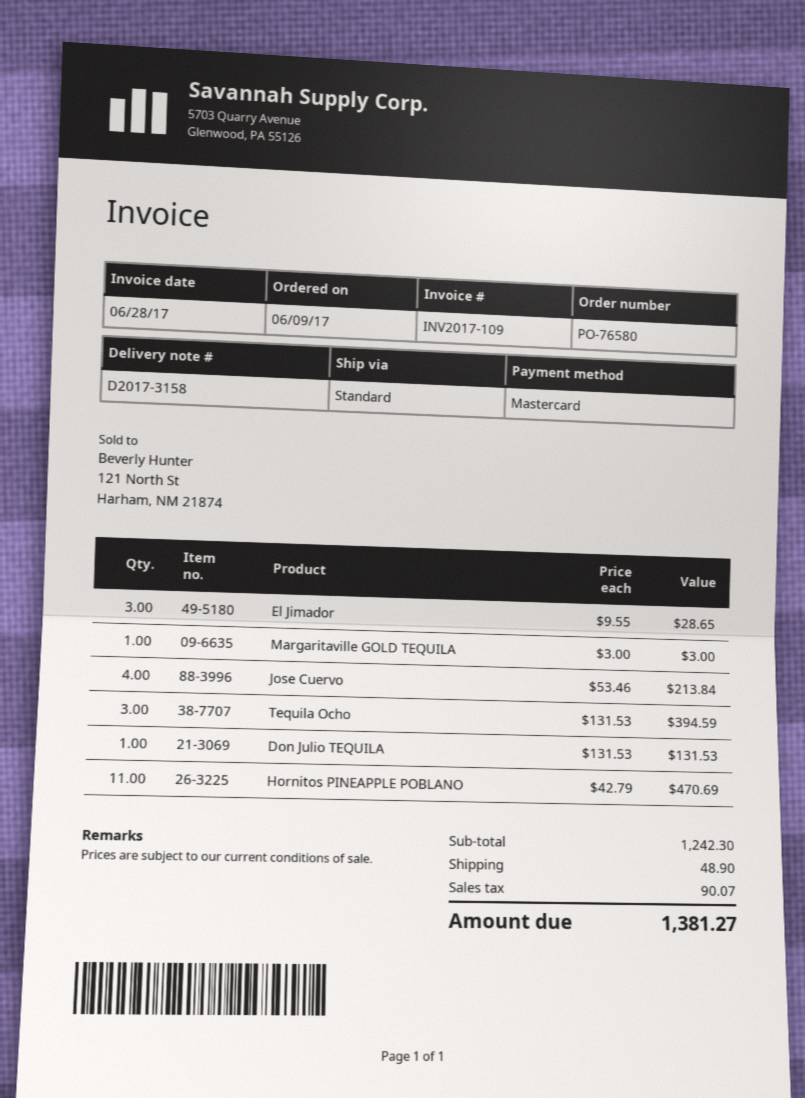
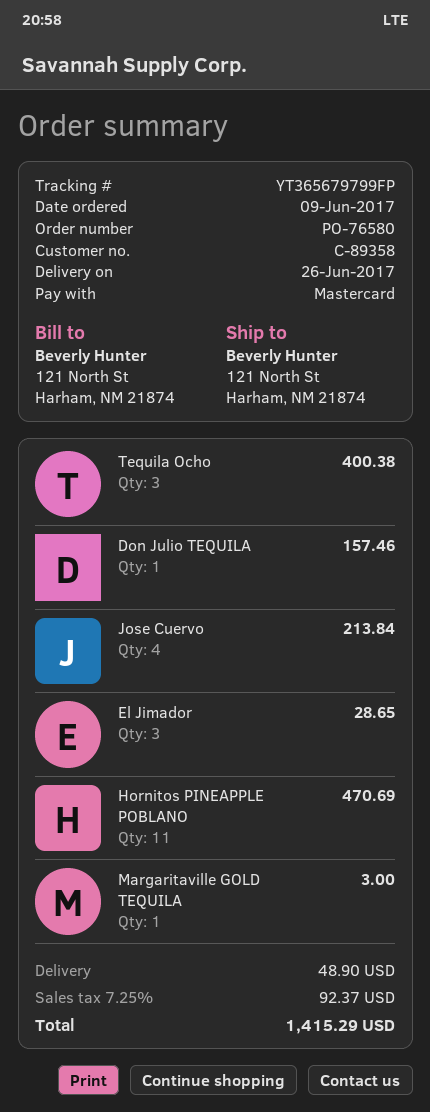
Tequila Ocho: 3 for 394.59 -> 3 for 400.38
Don Julio TEQUILA: 1 for 131.53 -> 1 for 157.46
tax: 90.07 -> 92.37
total: 1381.27 -> 1415.29

